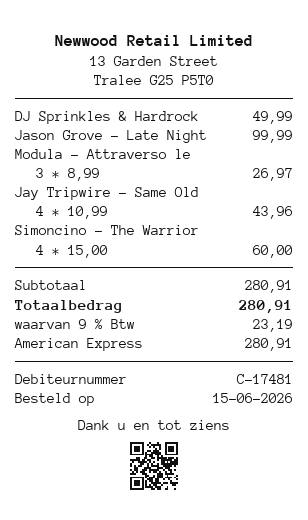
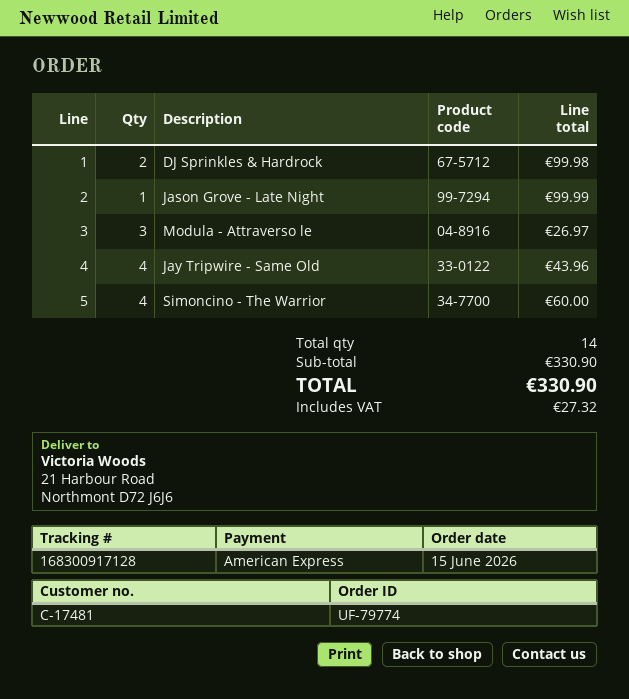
DJ Sprinkles & Hardrock: 1 for 49.99 -> 2 for 99.98
subtotal: 280.91 -> 330.90
tax: 23.19 -> 27.32
total: 280.91 -> 330.90

